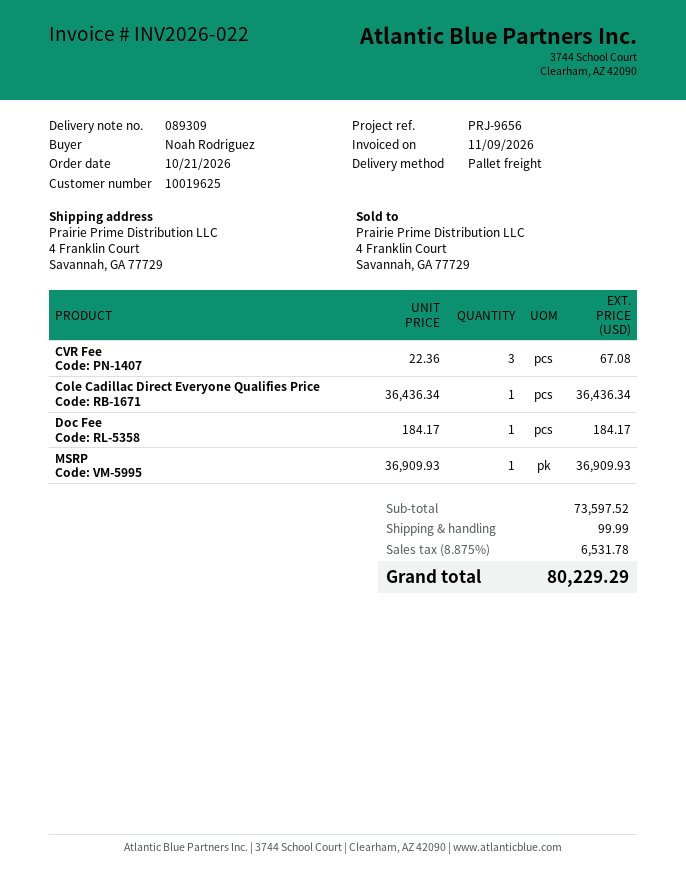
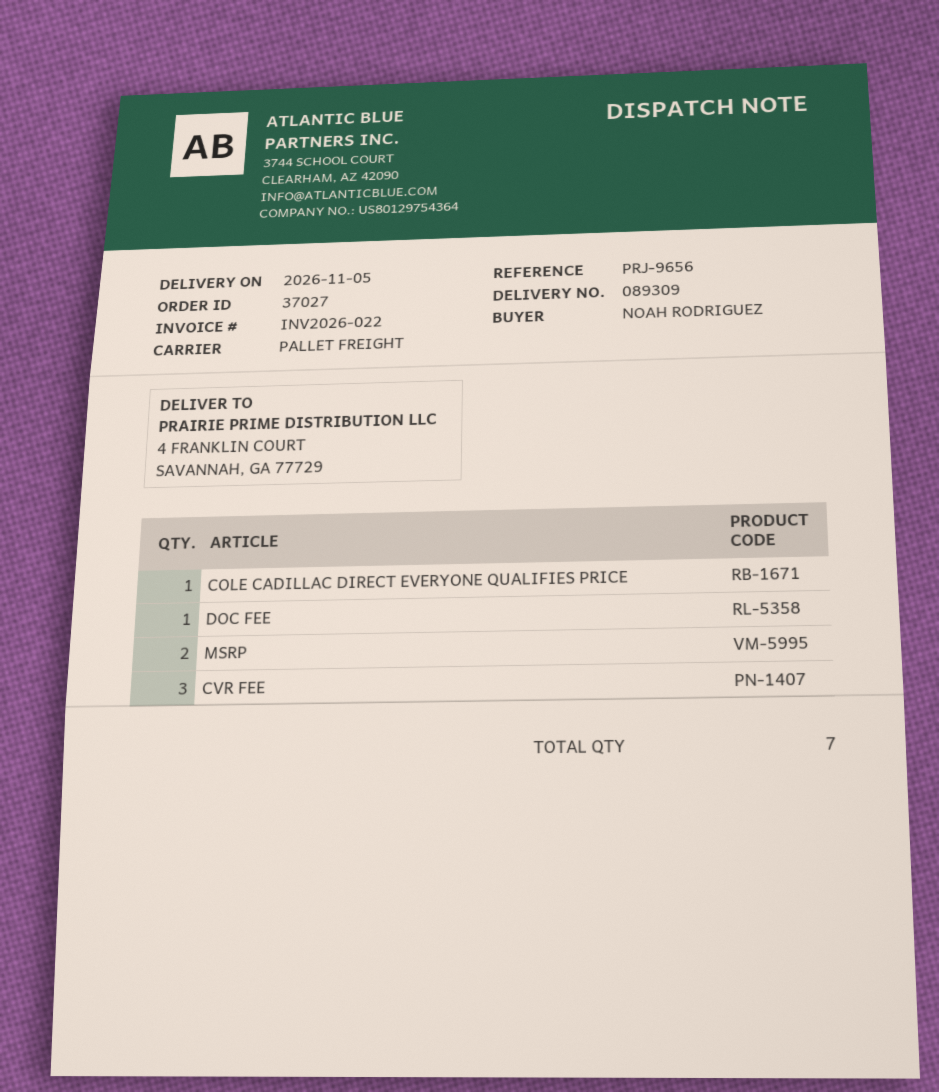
MSRP: 1 -> 2

